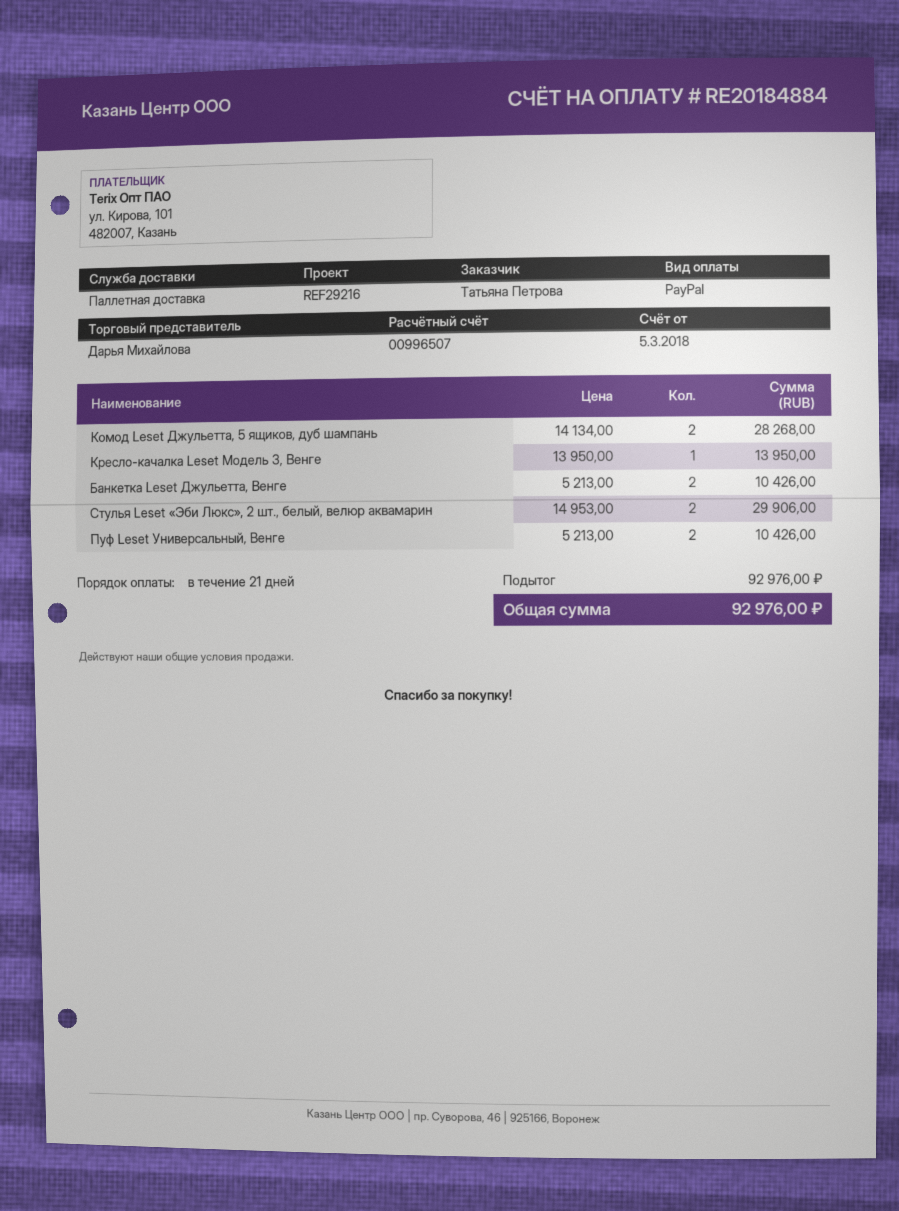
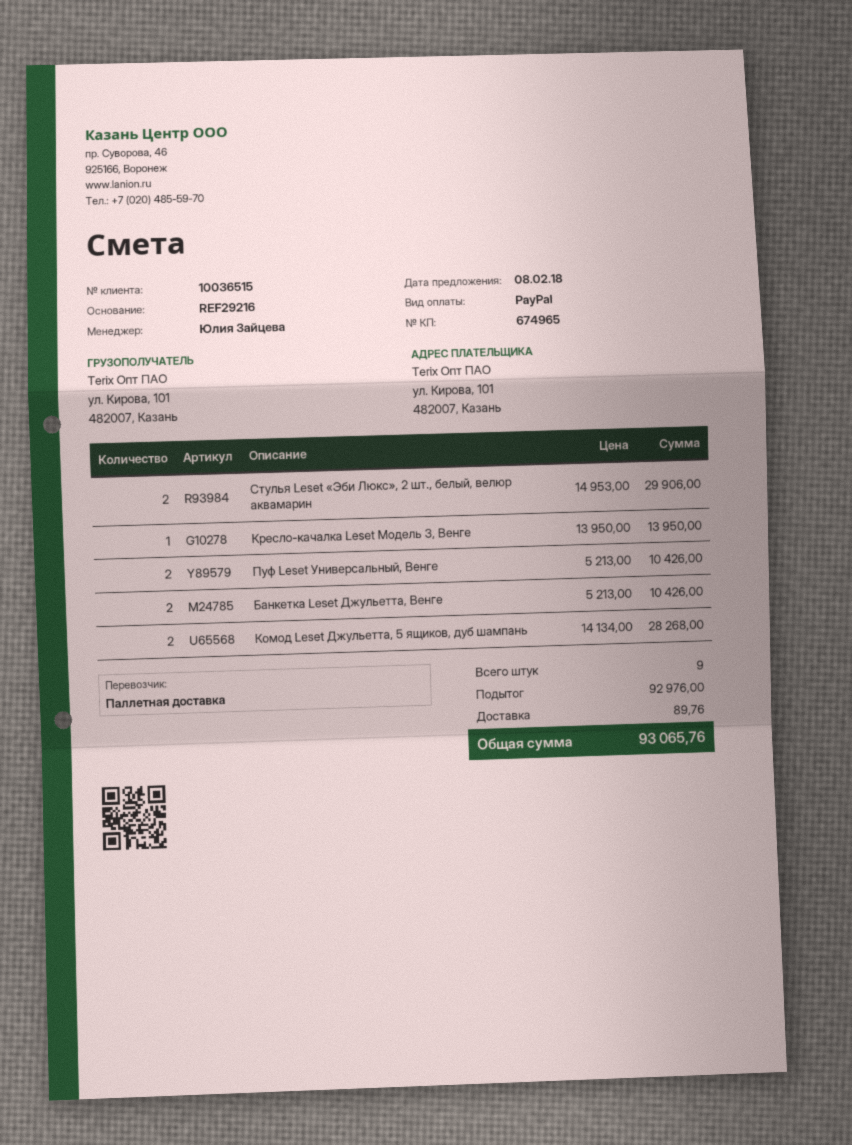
sales rep: Дарья Михайлова -> Юлия Зайцева
shipping: none -> 89.76
total: 92976.00 -> 93065.76

